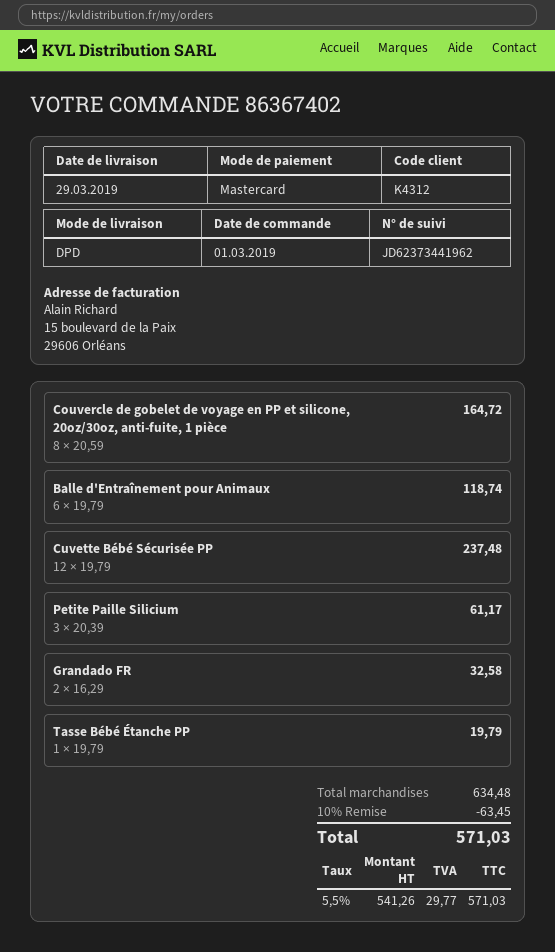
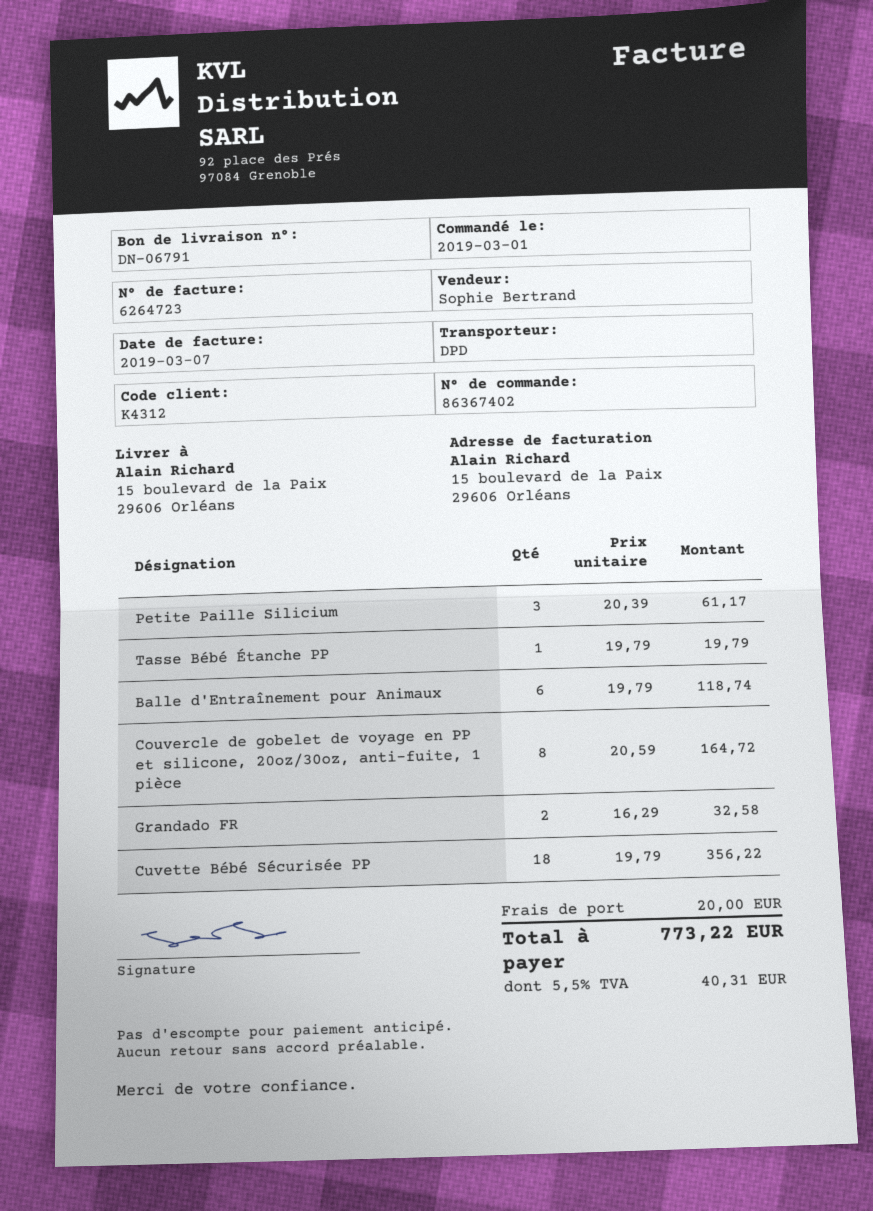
Cuvette Bébé Sécurisée PP: 12 x 19.79 = 237.48 -> 18 x 19.79 = 356.22
discount: 10% = 63.45 -> none
shipping: none -> 20.00
tax: 5.5% = 29.77 -> 5.5% = 40.31
total: 571.03 -> 773.22

